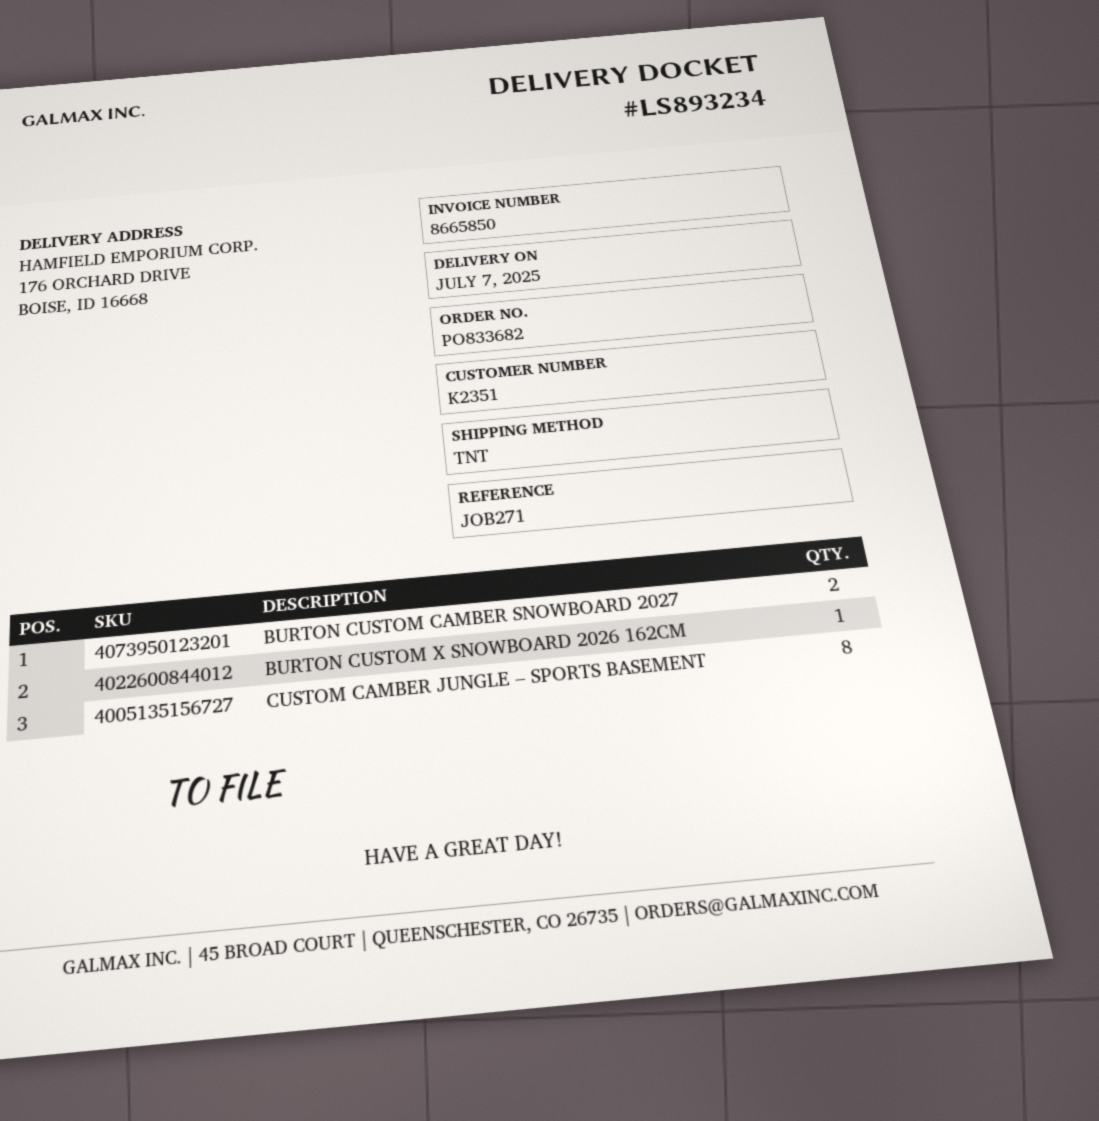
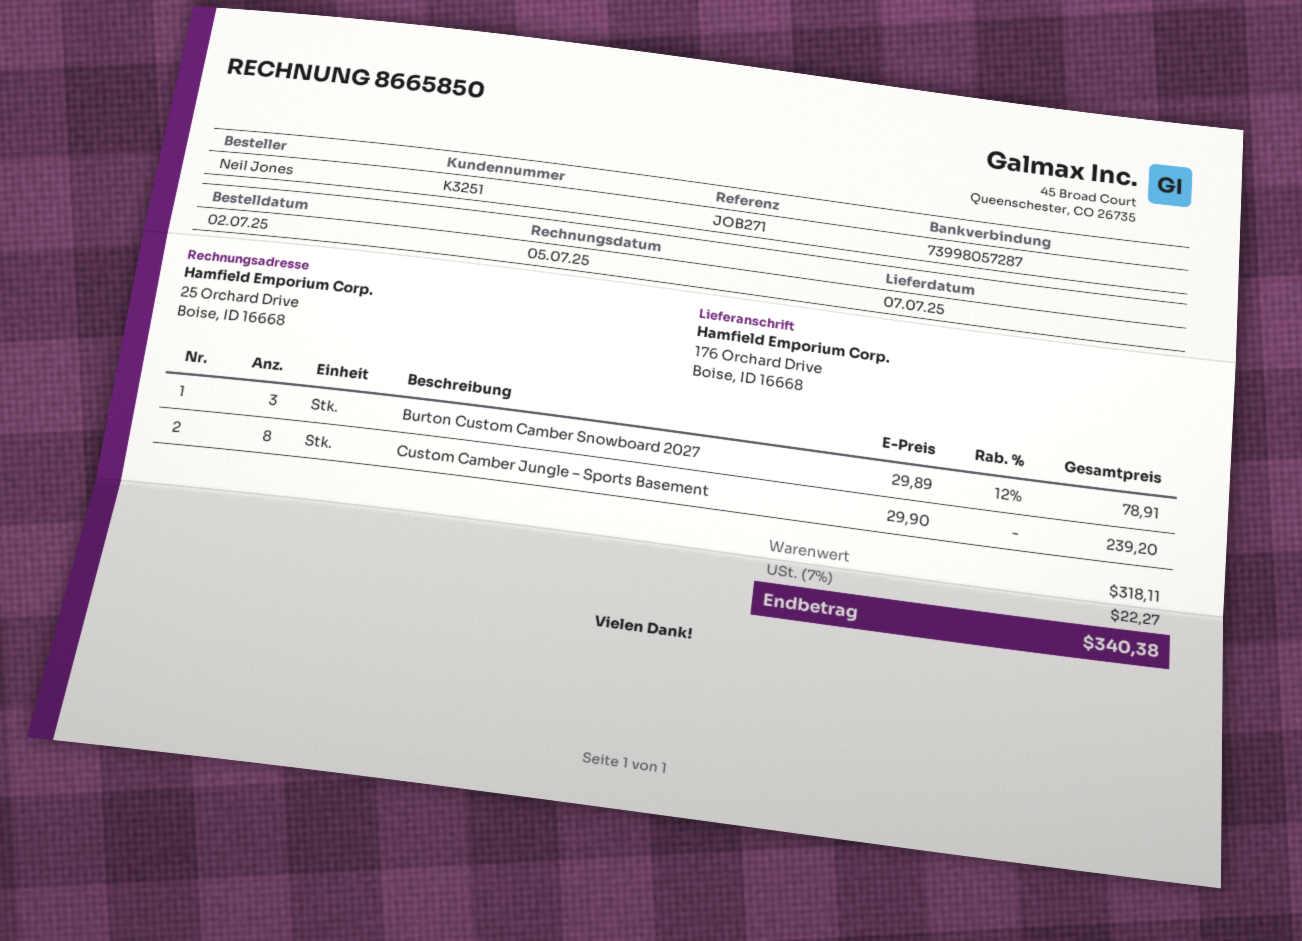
customer number: K2351 -> K3251
BURTON CUSTOM CAMBER SNOWBOARD 2027: 2 -> 3
BURTON CUSTOM X SNOWBOARD 2026 162CM: 1 -> none

